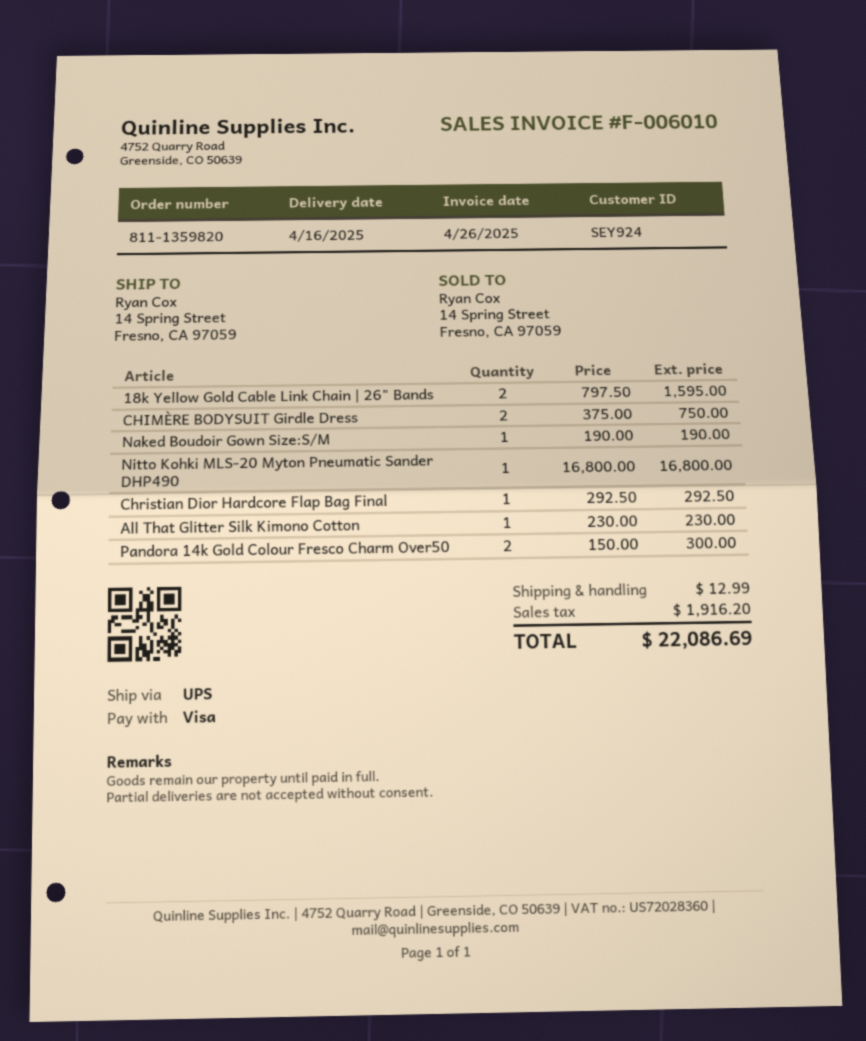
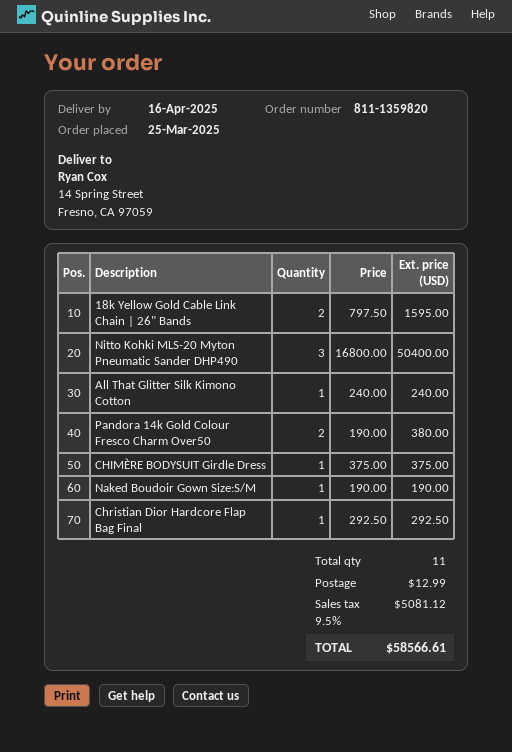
CHIMÈRE BODYSUIT Girdle Dress: 2 x 375.00 = 750.00 -> 1 x 375.00 = 375.00
Nitto Kohki MLS-20 Myton Pneumatic Sander DHP490: 1 x 16800.00 = 16800.00 -> 3 x 16800.00 = 50400.00
All That Glitter Silk Kimono Cotton: 1 x 230.00 = 230.00 -> 1 x 240.00 = 240.00
Pandora 14k Gold Colour Fresco Charm Over50: 2 x 150.00 = 300.00 -> 2 x 190.00 = 380.00
tax: 1916.20 -> 5081.12
total: 22086.69 -> 58566.61

